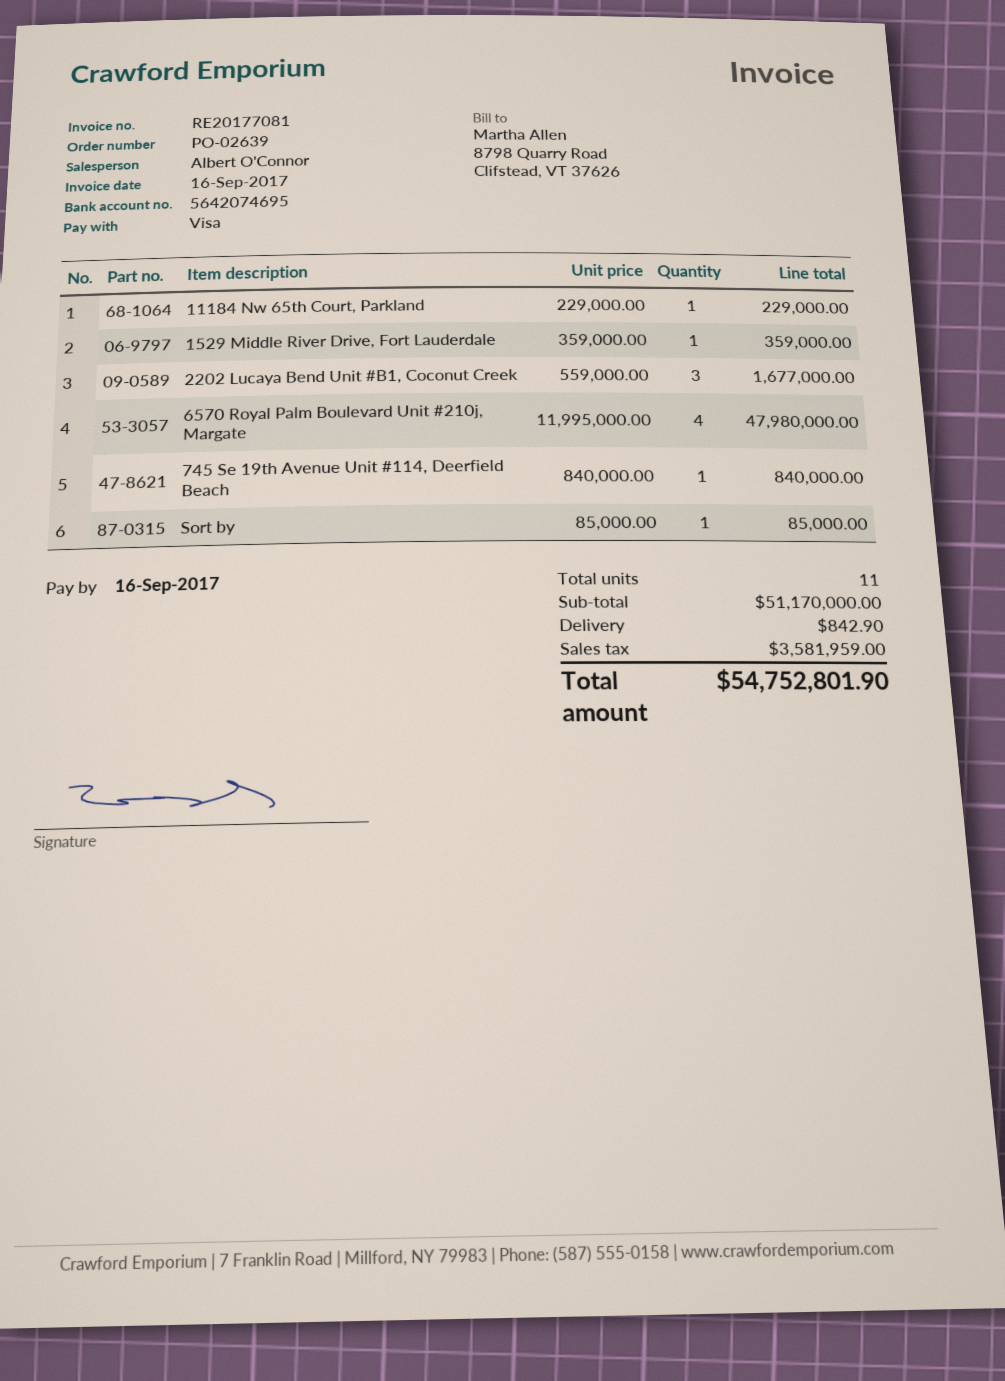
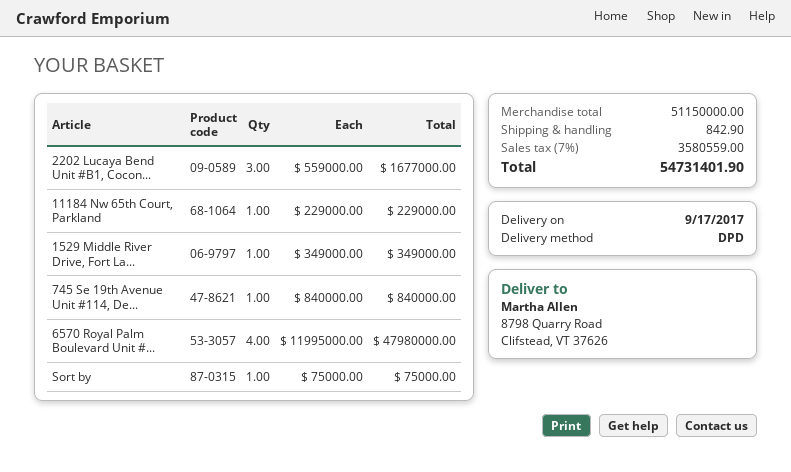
1529 Middle River Drive, Fort Lauderdale: 1 x 359000.00 = 359000.00 -> 1 x 349000.00 = 349000.00
Sort by: 1 x 85000.00 = 85000.00 -> 1 x 75000.00 = 75000.00
subtotal: 51170000.00 -> 51150000.00
tax: 3581959.00 -> 3580559.00
total: 54752801.90 -> 54731401.90

